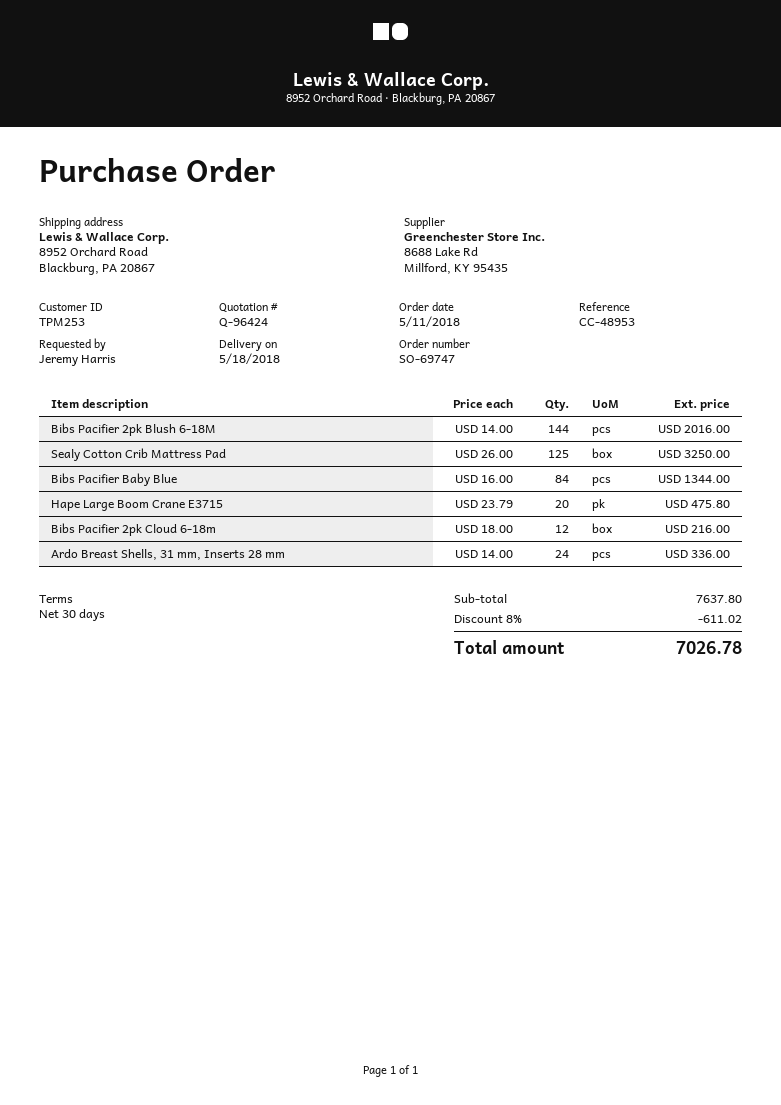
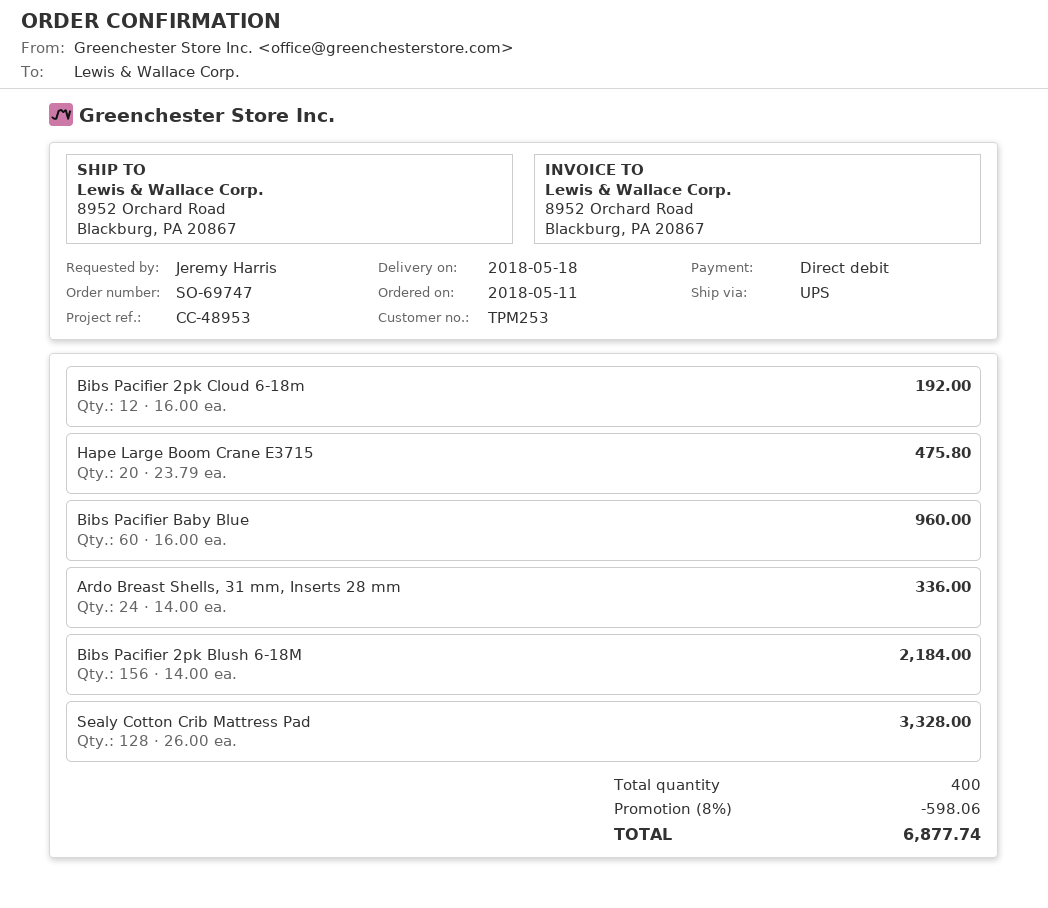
Bibs Pacifier 2pk Blush 6-18M: 144 x 14.00 = 2016.00 -> 156 x 14.00 = 2184.00
Sealy Cotton Crib Mattress Pad: 125 x 26.00 = 3250.00 -> 128 x 26.00 = 3328.00
Bibs Pacifier Baby Blue: 84 x 16.00 = 1344.00 -> 60 x 16.00 = 960.00
Bibs Pacifier 2pk Cloud 6-18m: 12 x 18.00 = 216.00 -> 12 x 16.00 = 192.00
discount: 8% = 611.02 -> 8% = 598.06
total: 7026.78 -> 6877.74

